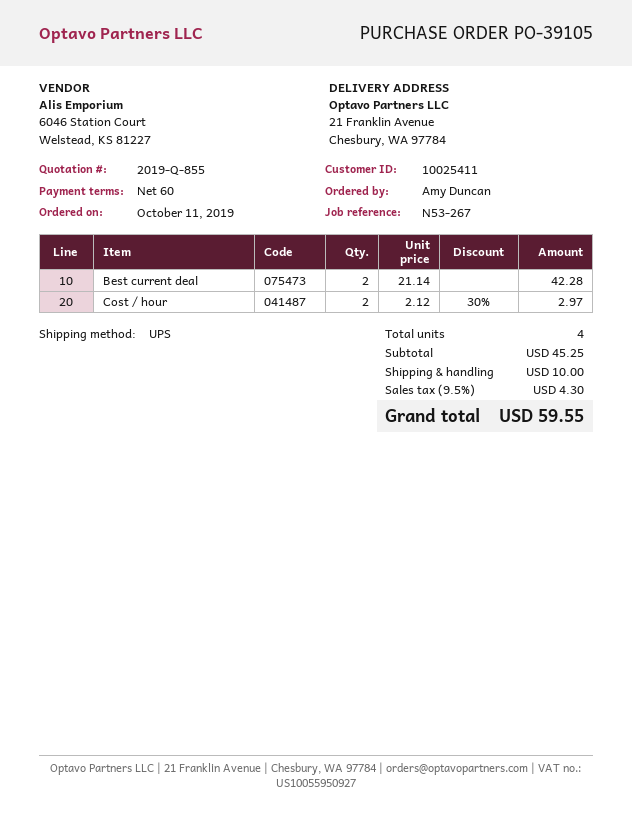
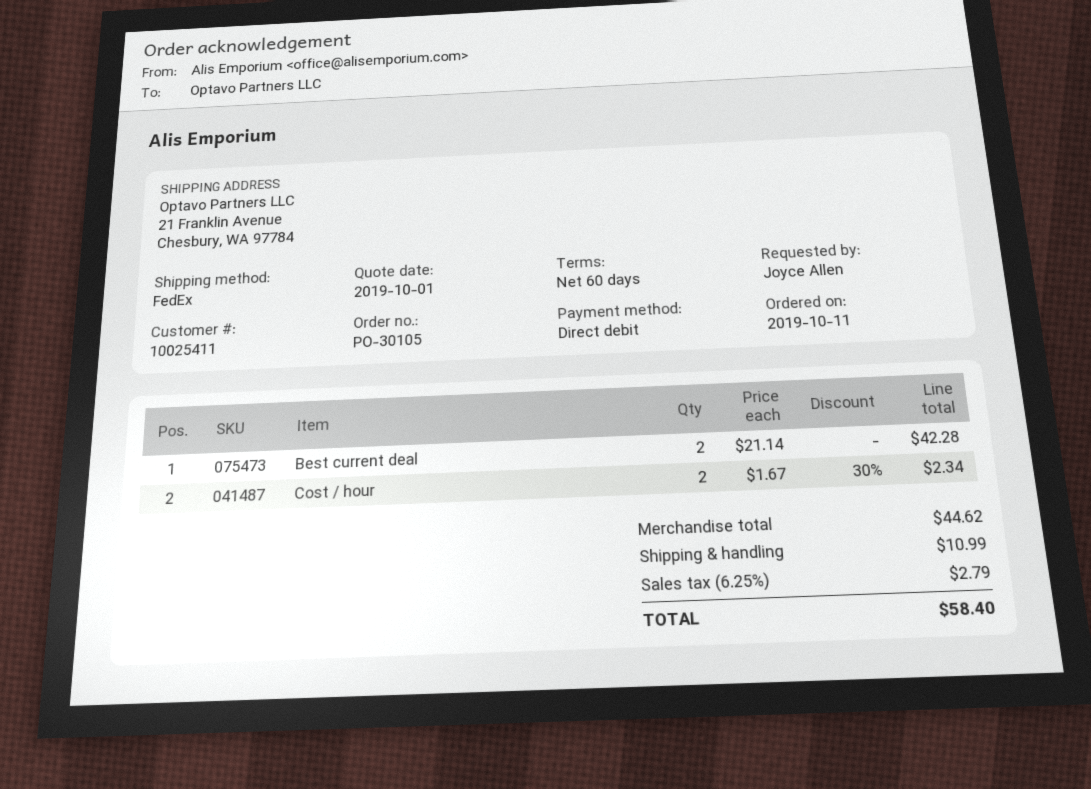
order number: PO-39105 -> PO-30105
ordered by: Amy Duncan -> Joyce Allen
shipping method: UPS -> FedEx
Cost / hour: 2 x 2.12 - 30% = 2.97 -> 2 x 1.67 - 30% = 2.34
subtotal: 45.25 -> 44.62
shipping: 10.00 -> 10.99
tax: 9.5% = 4.30 -> 6.25% = 2.79
total: 59.55 -> 58.40

